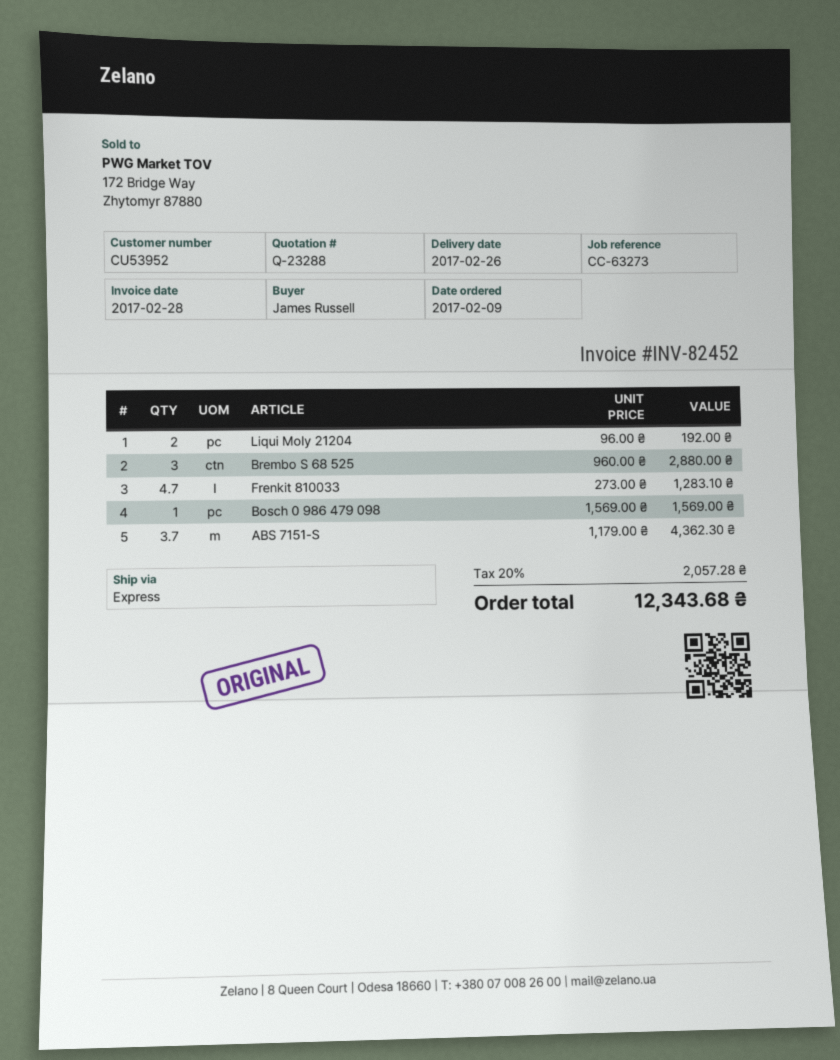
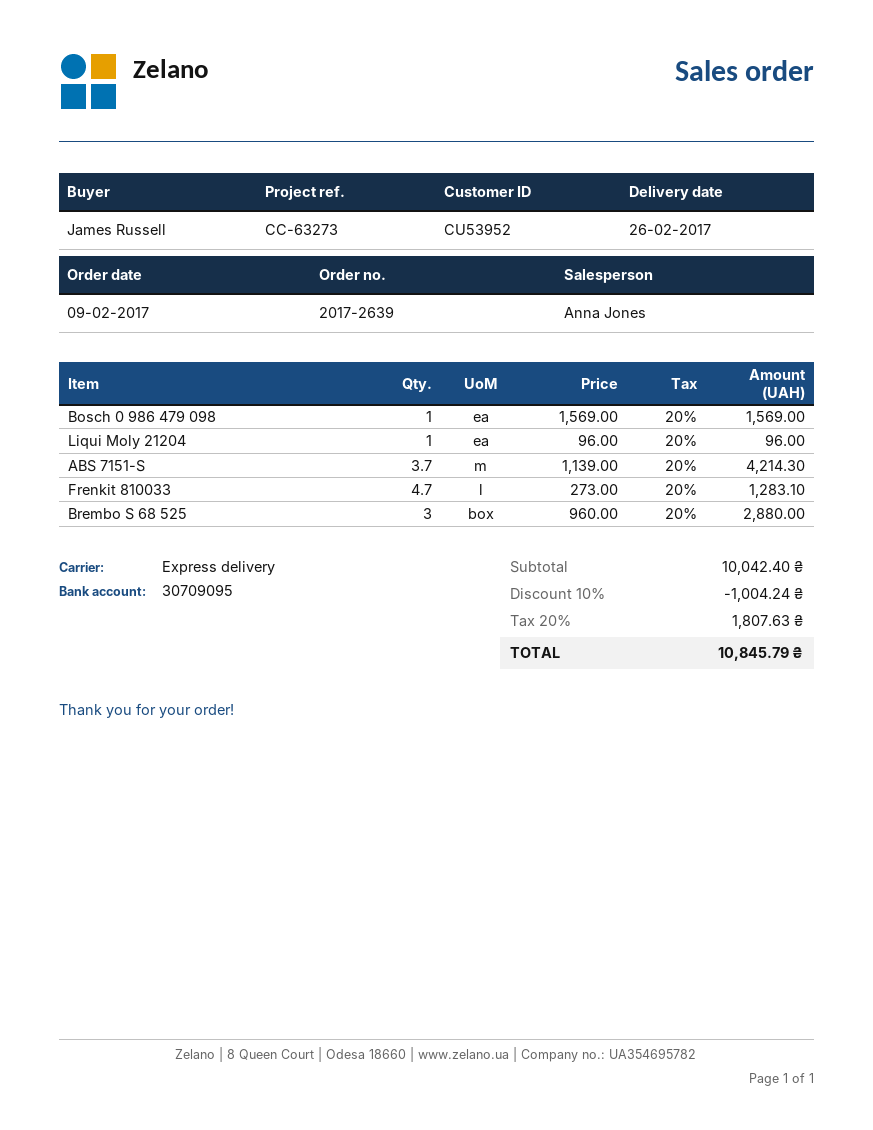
Liqui Moly 21204: 2 x 96.00 = 192.00 -> 1 x 96.00 = 96.00
ABS 7151-S: 3.7 x 1179.00 = 4362.30 -> 3.7 x 1139.00 = 4214.30
discount: none -> 10% = 1004.24
tax: 20% = 2057.28 -> 20% = 1807.63
total: 12343.68 -> 10845.79

